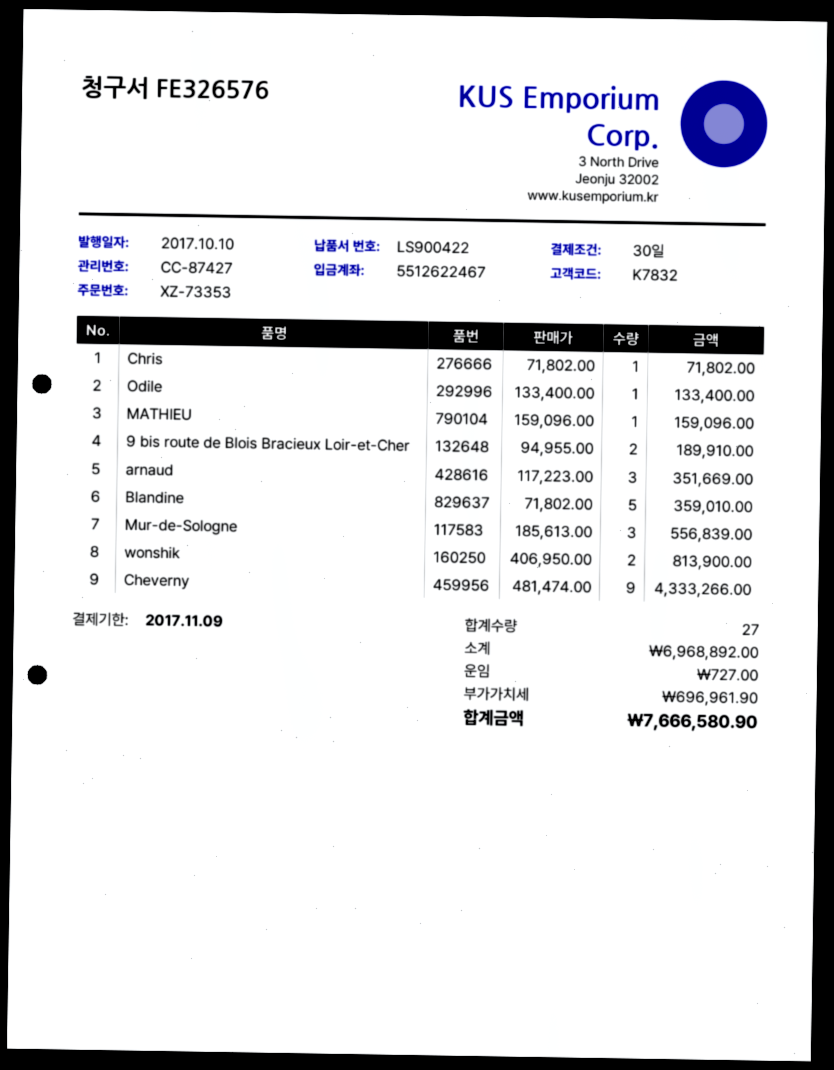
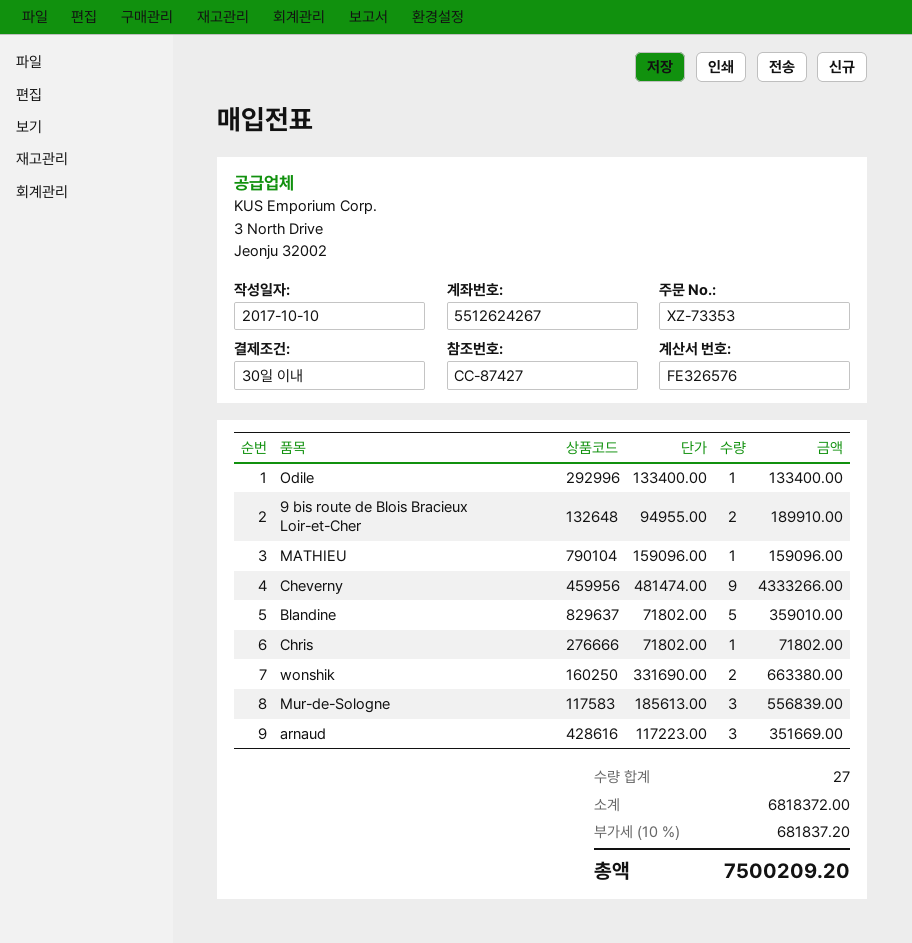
bank account: 5512622467 -> 5512624267
wonshik: 2 x 406950.00 = 813900.00 -> 2 x 331690.00 = 663380.00
subtotal: 6968892.00 -> 6818372.00
shipping: 727.00 -> none
tax: 696961.90 -> 681837.20
total: 7666580.90 -> 7500209.20

